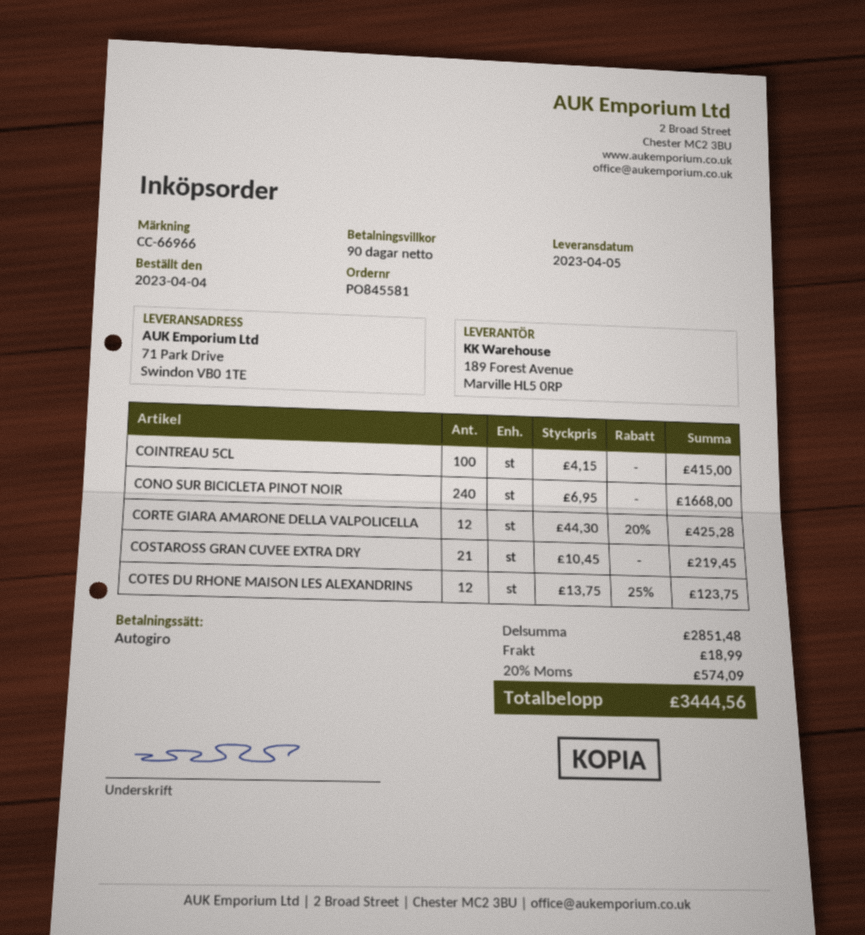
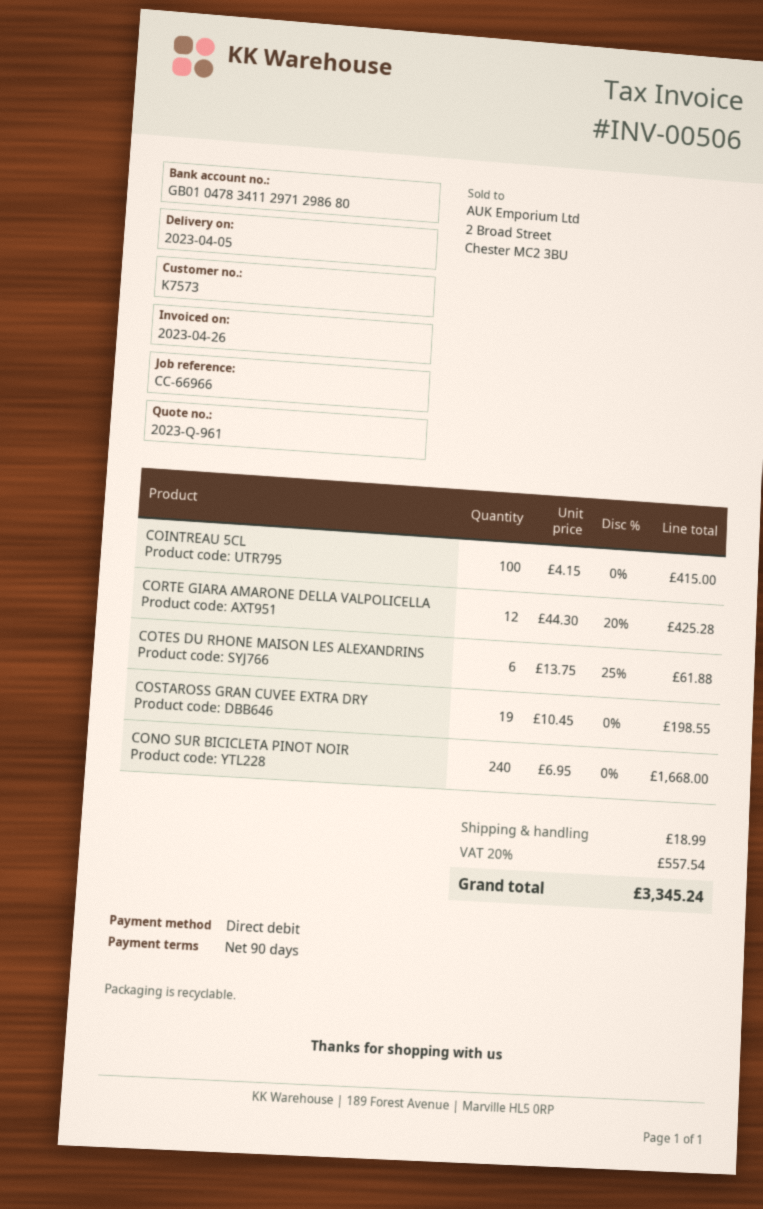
COSTAROSS GRAN CUVEE EXTRA DRY: 21 x 10.45 = 219.45 -> 19 x 10.45 = 198.55
COTES DU RHONE MAISON LES ALEXANDRINS: 12 x 13.75 - 25% = 123.75 -> 6 x 13.75 - 25% = 61.88
tax: 20% = 574.09 -> 20% = 557.54
total: 3444.56 -> 3345.24

